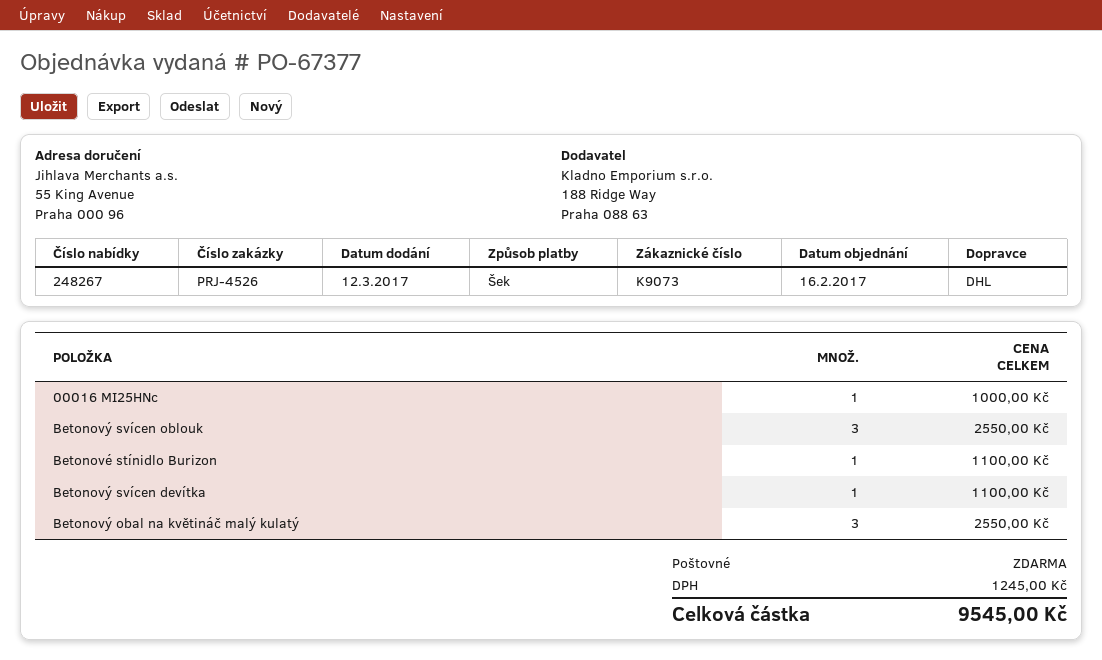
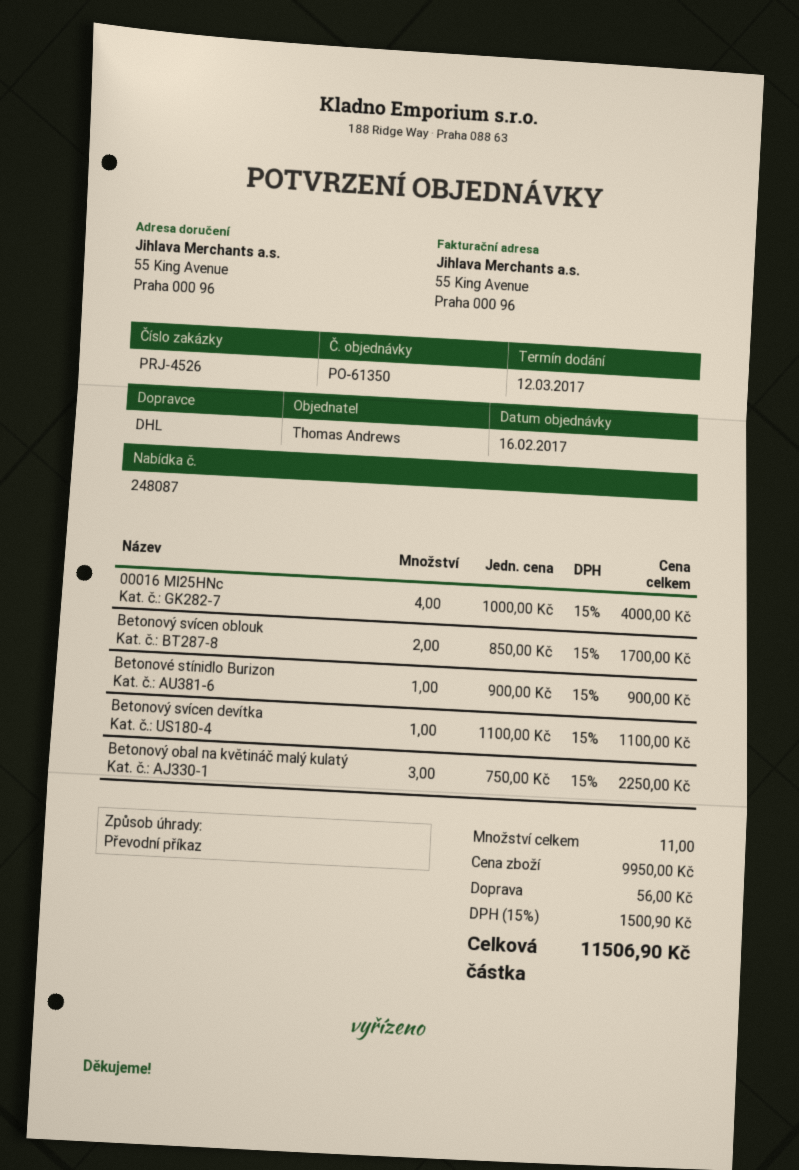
quote number: 248267 -> 248087
order number: PO-67377 -> PO-61350
payment method: cheque -> bank transfer
00016 MI25HNc: 1 for 1000.00 -> 4 for 4000.00
Betonový svícen oblouk: 3 for 2550.00 -> 2 for 1700.00
Betonové stínidlo Burizon: 1 for 1100.00 -> 1 for 900.00
Betonový obal na květináč malý kulatý: 3 for 2550.00 -> 3 for 2250.00
shipping: 0.00 -> 56.00
tax: 1245.00 -> 1500.90
total: 9545.00 -> 11506.90

